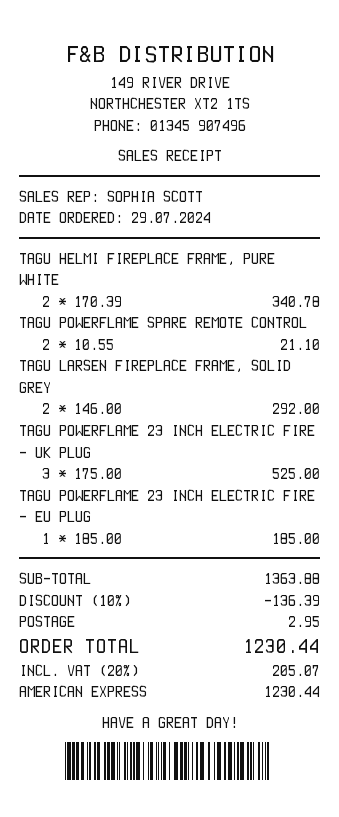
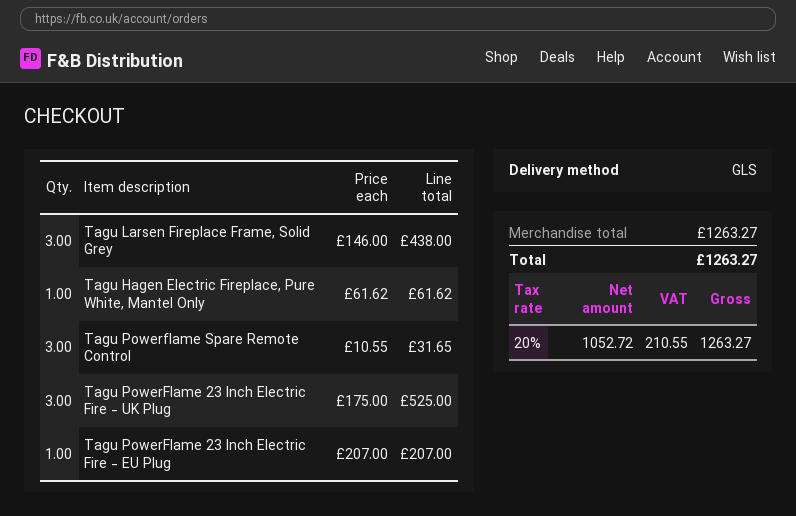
TAGU HELMI FIREPLACE FRAME, PURE WHITE: 2 x 170.39 = 340.78 -> none
TAGU POWERFLAME SPARE REMOTE CONTROL: 2 x 10.55 = 21.10 -> 3 x 10.55 = 31.65
TAGU LARSEN FIREPLACE FRAME, SOLID GREY: 2 x 146.00 = 292.00 -> 3 x 146.00 = 438.00
TAGU POWERFLAME 23 INCH ELECTRIC FIRE - EU PLUG: 1 x 185.00 = 185.00 -> 1 x 207.00 = 207.00
Tagu Hagen Electric Fireplace, Pure White, Mantel Only: none -> 1 x 61.62 = 61.62
subtotal: 1363.88 -> 1263.27
discount: 10% = 136.39 -> none
shipping: 2.95 -> none
tax: 20% = 205.07 -> 20% = 210.55
total: 1230.44 -> 1263.27

